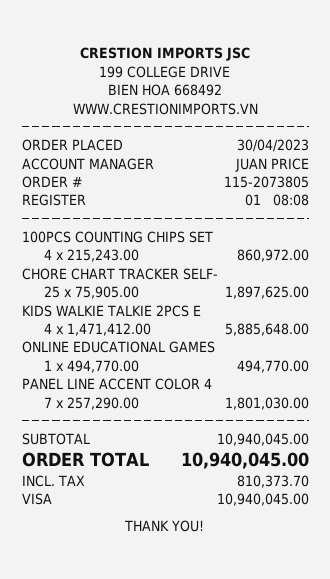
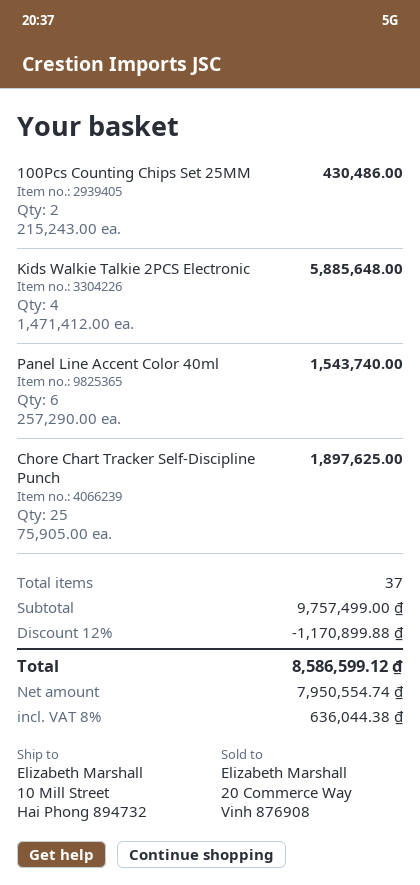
100PCS COUNTING CHIPS SET: 4 x 215243.00 = 860972.00 -> 2 x 215243.00 = 430486.00
ONLINE EDUCATIONAL GAMES: 1 x 494770.00 = 494770.00 -> none
PANEL LINE ACCENT COLOR 4: 7 x 257290.00 = 1801030.00 -> 6 x 257290.00 = 1543740.00
subtotal: 10940045.00 -> 9757499.00
discount: none -> 12% = 1170899.88
tax: 810373.70 -> 636044.38
total: 10940045.00 -> 8586599.12

